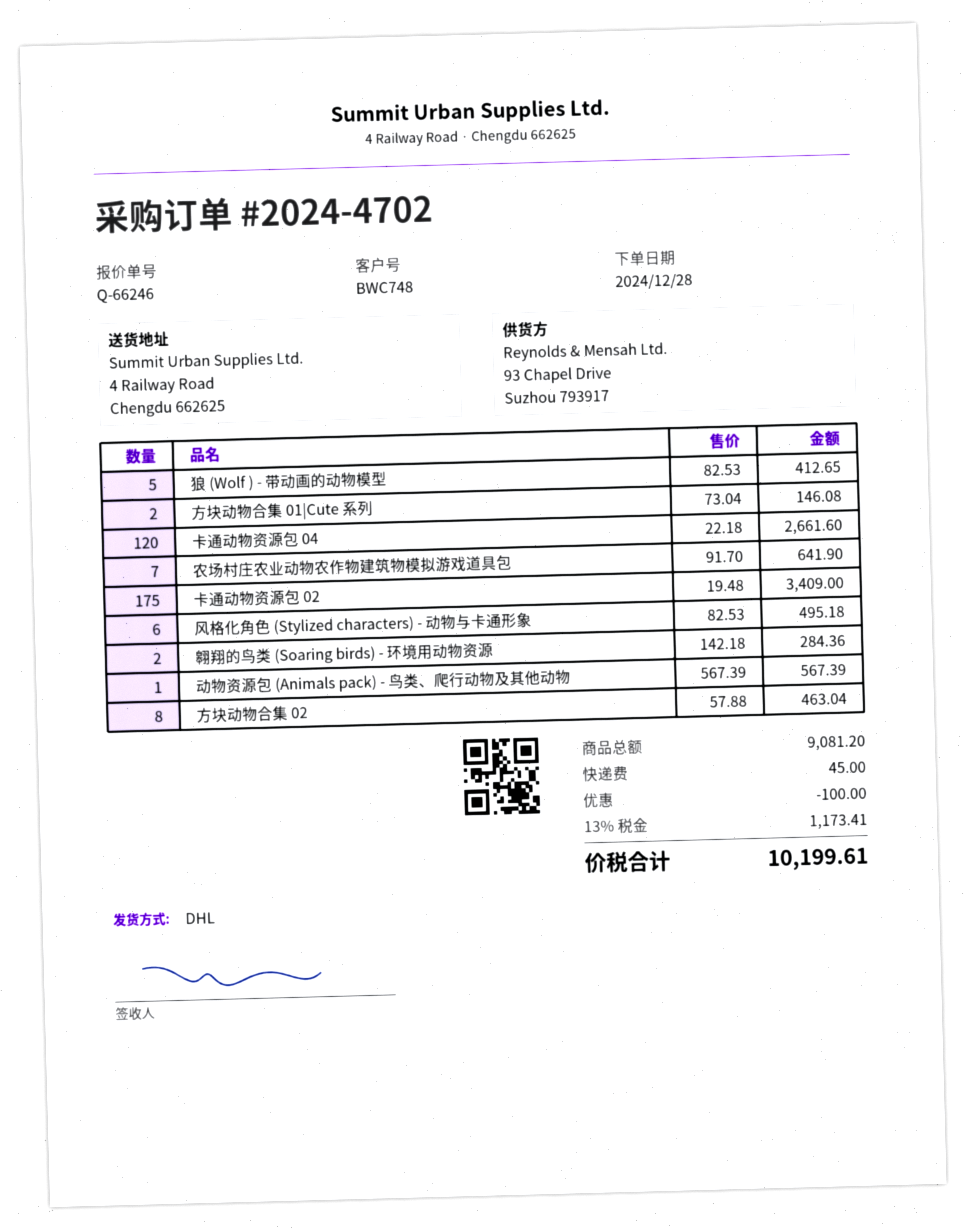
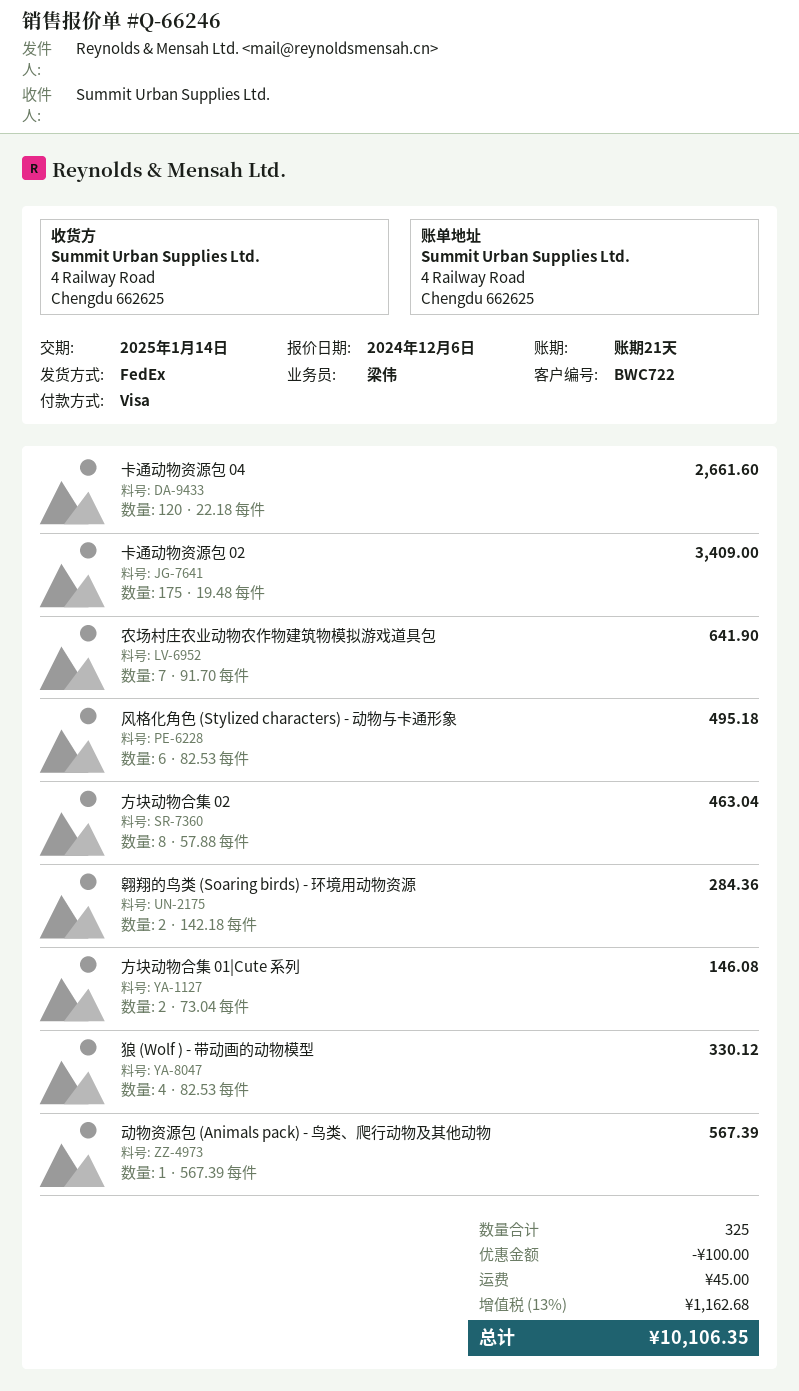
customer number: BWC748 -> BWC722
shipping method: DHL -> FedEx
狼 (Wolf ) - 带动画的动物模型: 5 x 82.53 = 412.65 -> 4 x 82.53 = 330.12
tax: 13% = 1173.41 -> 13% = 1162.68
total: 10199.61 -> 10106.35

